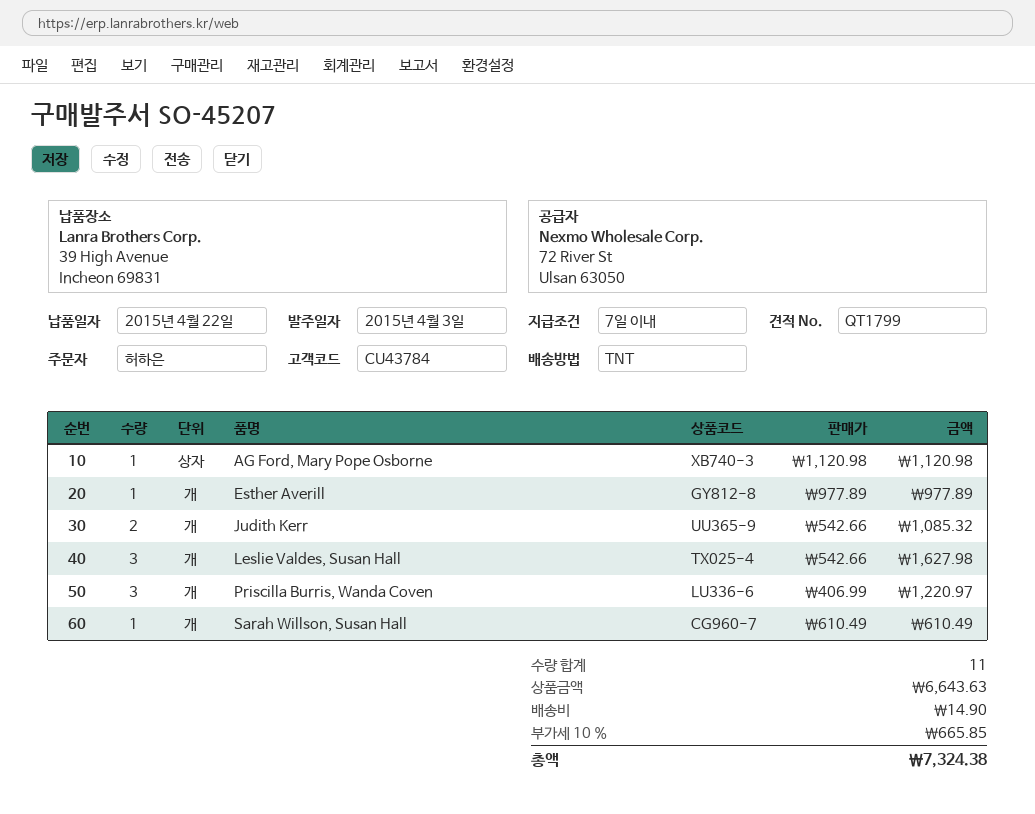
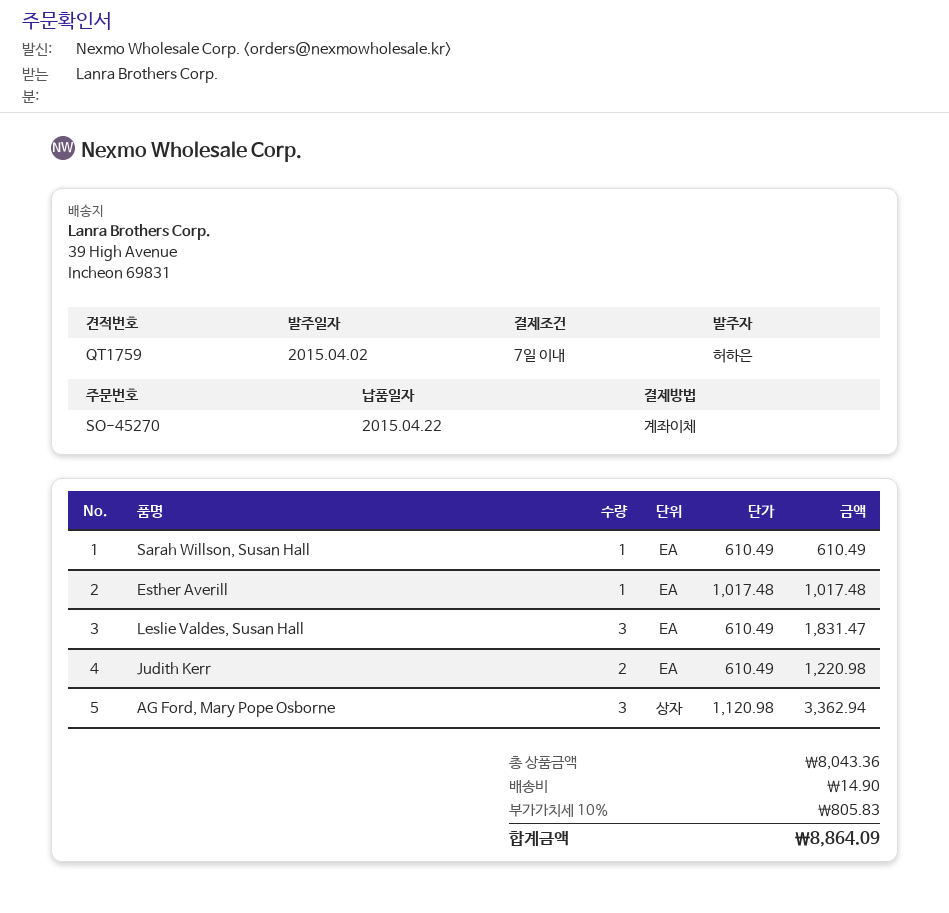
quote number: QT1799 -> QT1759
order number: SO-45207 -> SO-45270
order date: 2015-04-03 -> 2015-04-02
AG Ford, Mary Pope Osborne: 1 x 1120.98 = 1120.98 -> 3 x 1120.98 = 3362.94
Esther Averill: 1 x 977.89 = 977.89 -> 1 x 1017.48 = 1017.48
Judith Kerr: 2 x 542.66 = 1085.32 -> 2 x 610.49 = 1220.98
Leslie Valdes, Susan Hall: 3 x 542.66 = 1627.98 -> 3 x 610.49 = 1831.47
Priscilla Burris, Wanda Coven: 3 x 406.99 = 1220.97 -> none
subtotal: 6643.63 -> 8043.36
tax: 10% = 665.85 -> 10% = 805.83
total: 7324.38 -> 8864.09

